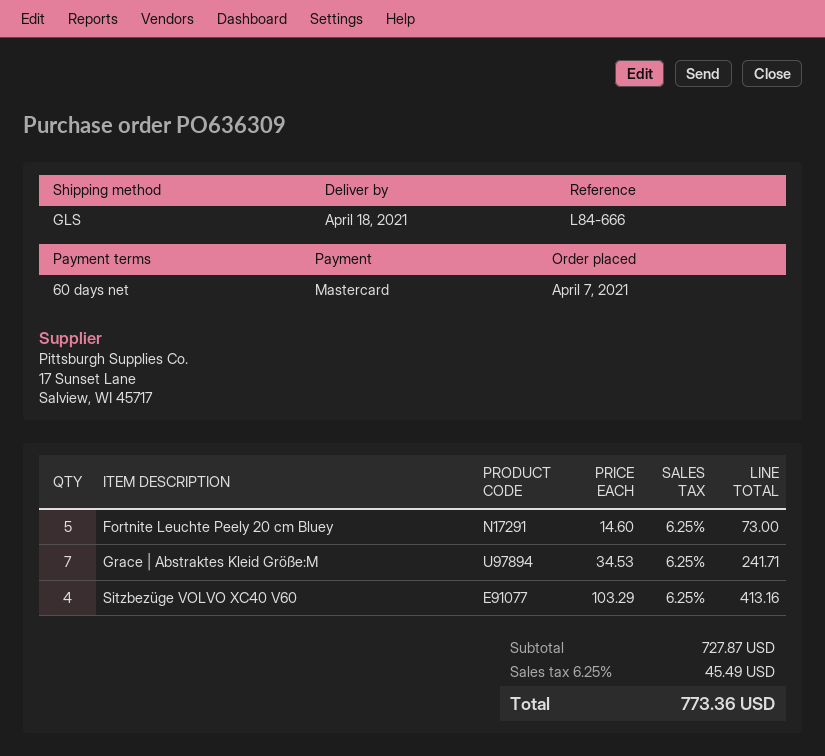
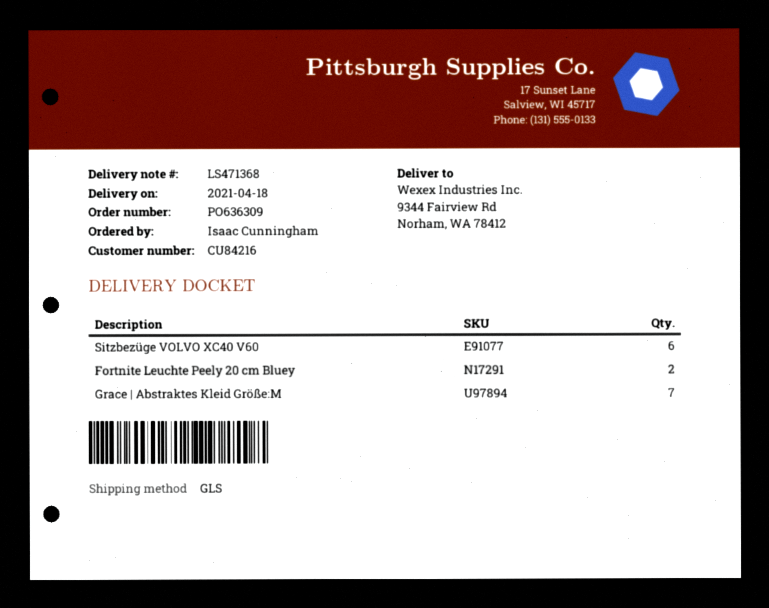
Fortnite Leuchte Peely 20 cm Bluey: 5 -> 2
Sitzbezüge VOLVO XC40 V60: 4 -> 6

